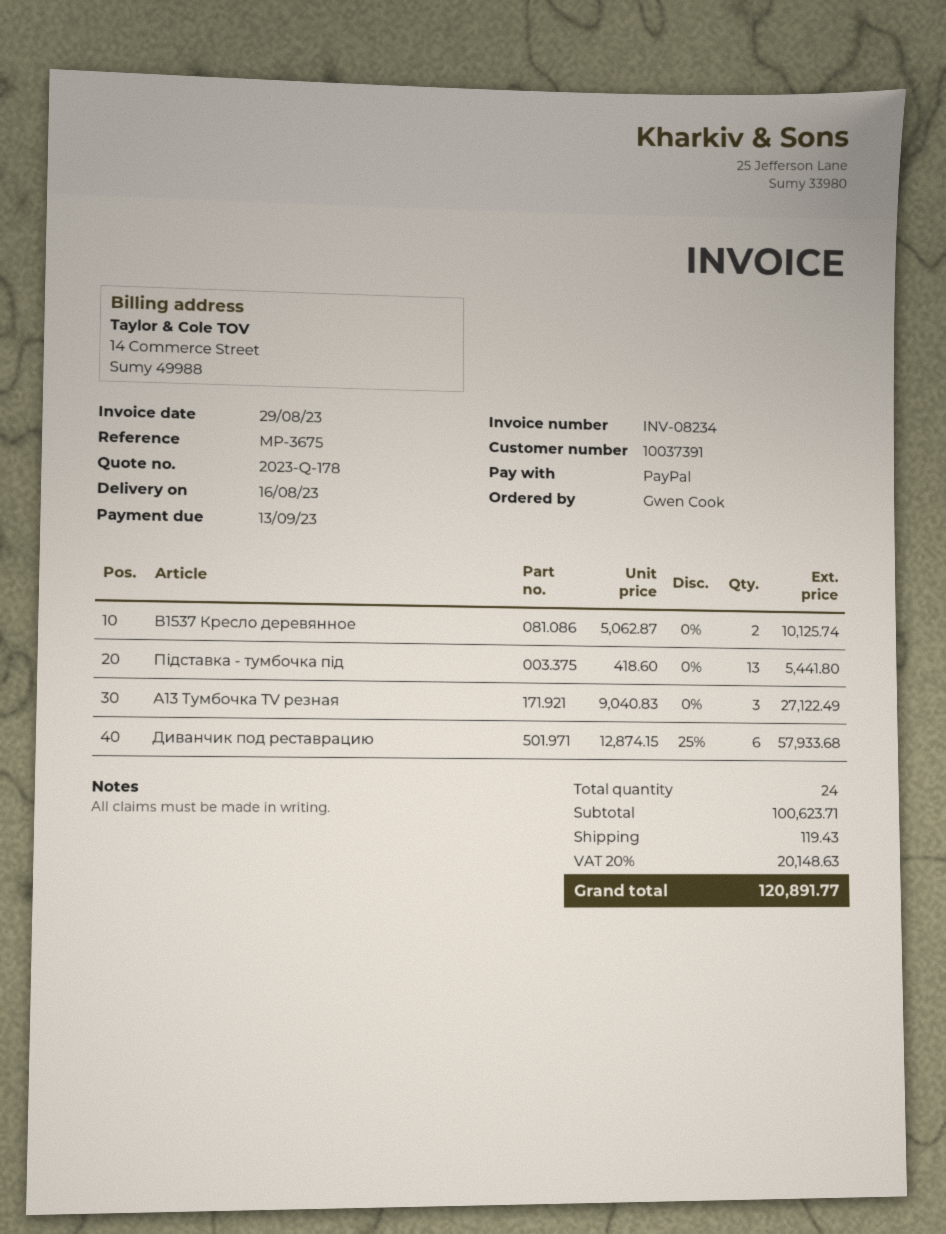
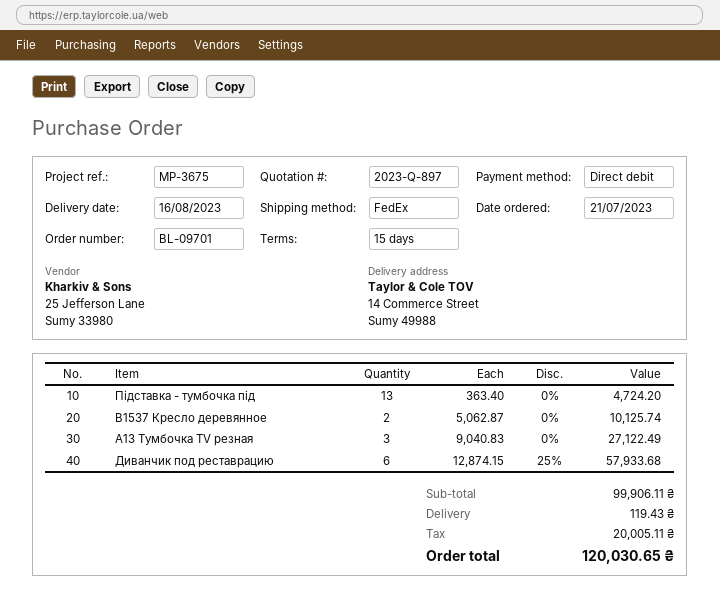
quote number: 2023-Q-178 -> 2023-Q-897
payment method: PayPal -> direct debit
Підставка - тумбочка під: 13 x 418.60 = 5441.80 -> 13 x 363.40 = 4724.20
subtotal: 100623.71 -> 99906.11
tax: 20148.63 -> 20005.11
total: 120891.77 -> 120030.65

